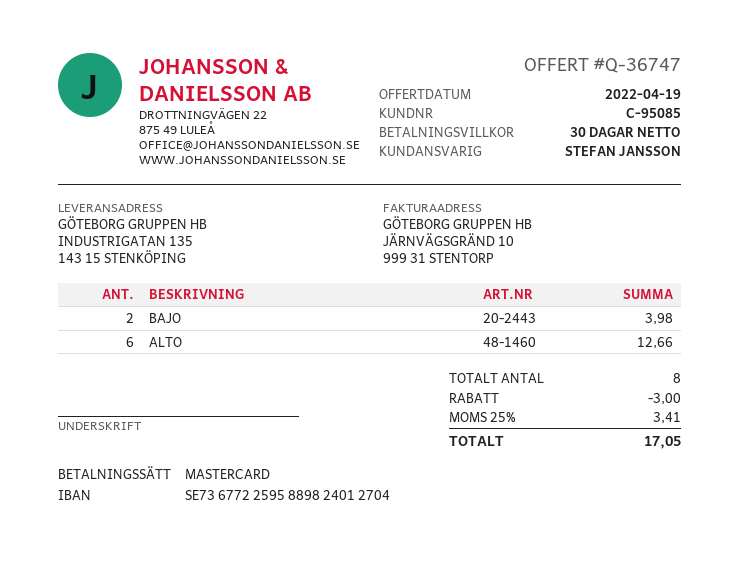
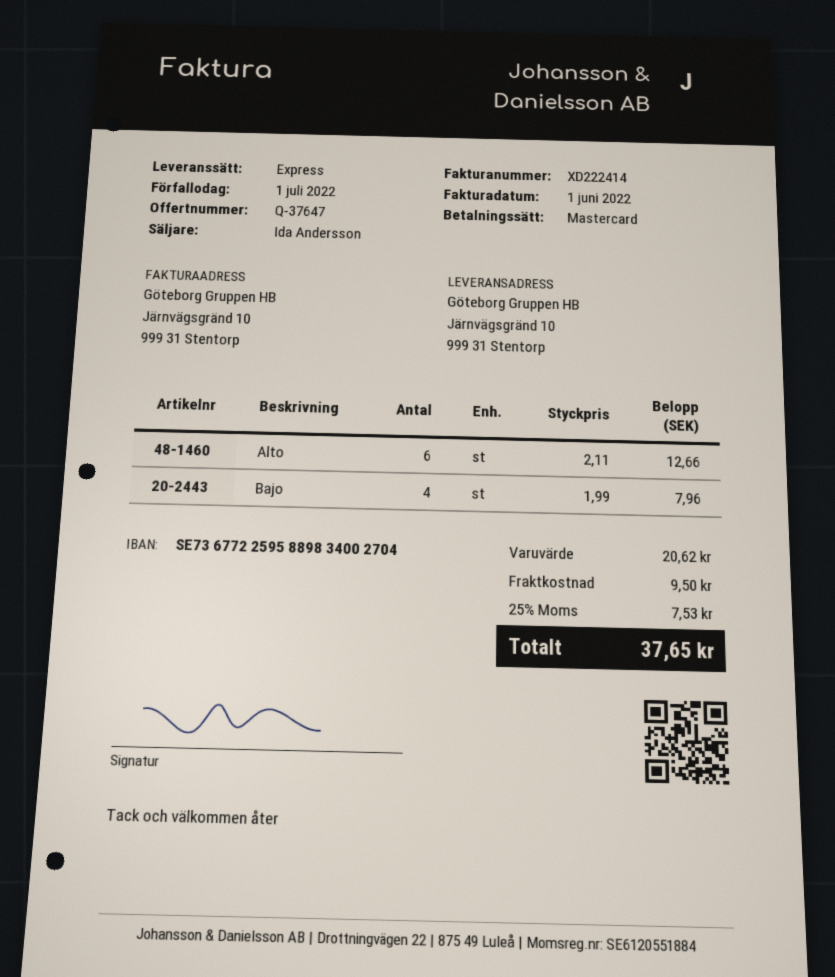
quote number: Q-36747 -> Q-37647
sales rep: STEFAN JANSSON -> Ida Andersson
bank account: SE7367722595889824012704 -> SE7367722595889834002704
ship to: INDUSTRIGATAN 135, 143 15 STENKÖPING -> Järnvägsgränd 10, 999 31 Stentorp
BAJO: 2 for 3.98 -> 4 for 7.96
discount: 3.00 -> none
shipping: none -> 9.50
tax: 25% = 3.41 -> 25% = 7.53
total: 17.05 -> 37.65

